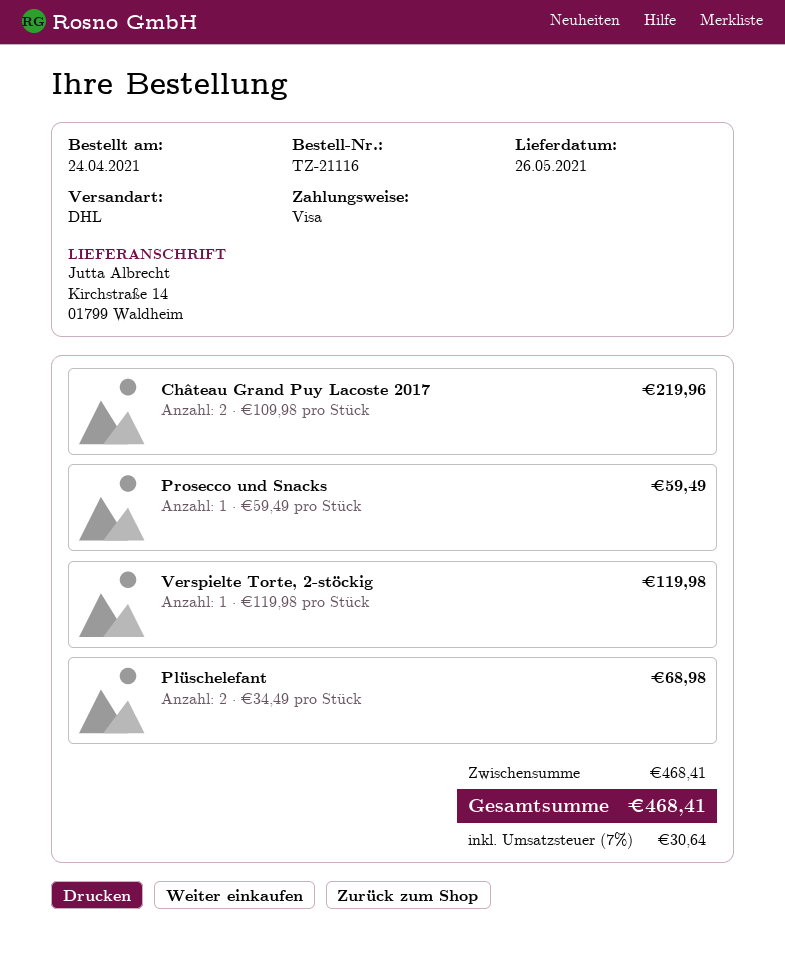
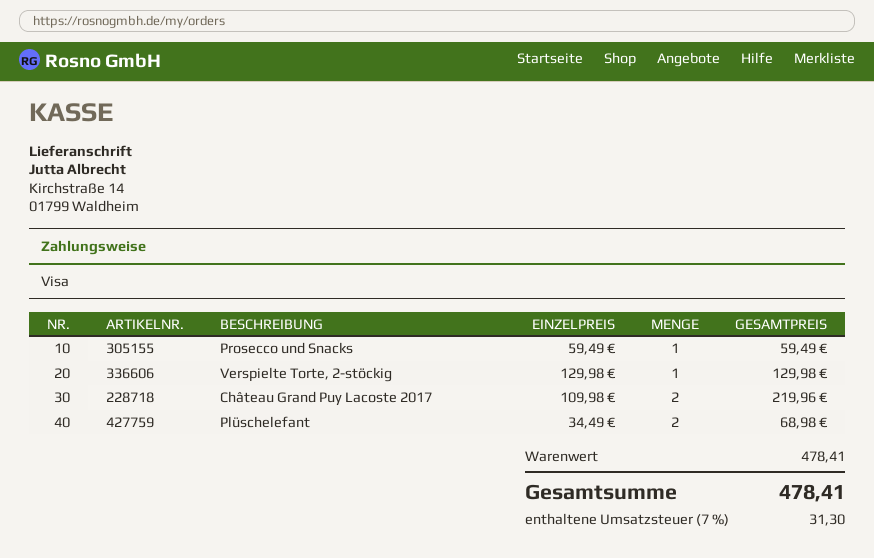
Verspielte Torte, 2-stöckig: 1 x 119.98 = 119.98 -> 1 x 129.98 = 129.98
subtotal: 468.41 -> 478.41
tax: 7% = 30.64 -> 7% = 31.30
total: 468.41 -> 478.41

